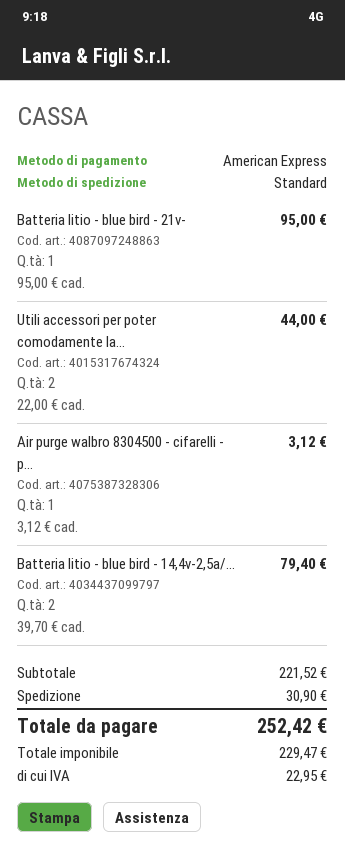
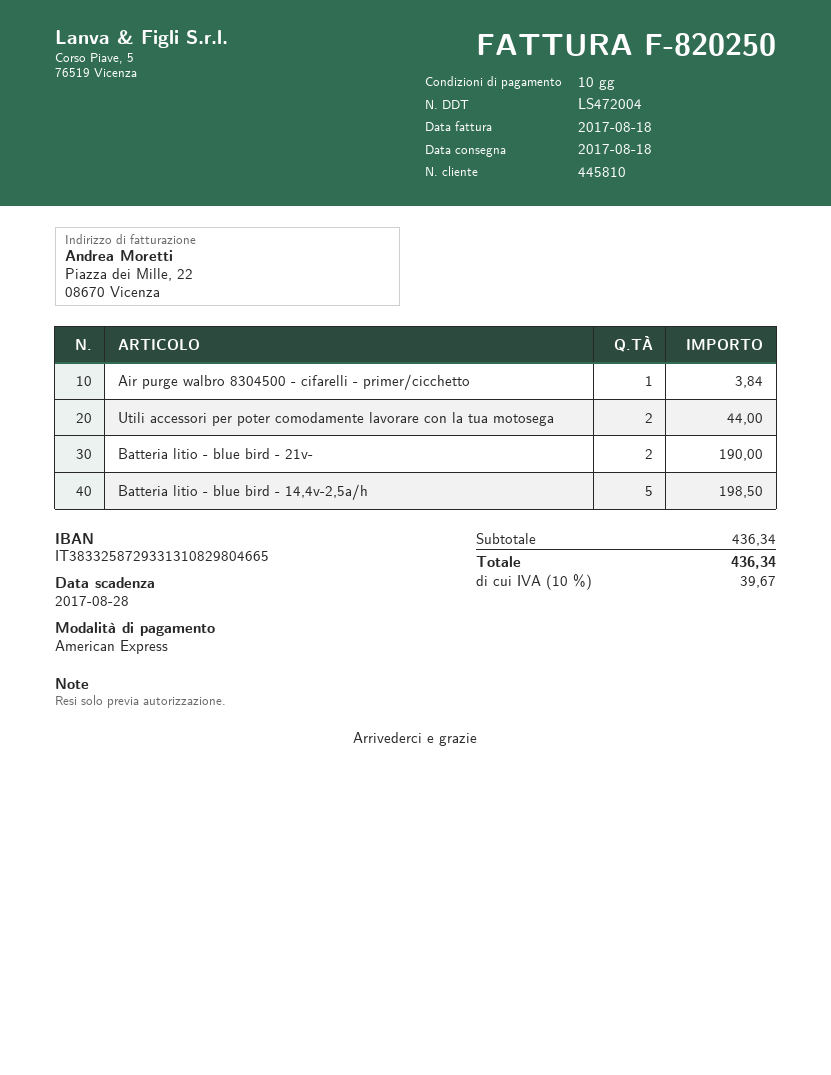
Batteria litio - blue bird - 21v-: 1 for 95.00 -> 2 for 190.00
Air purge walbro 8304500 - cifarelli - p...: 1 for 3.12 -> 1 for 3.84
Batteria litio - blue bird - 14,4v-2,5a/...: 2 for 79.40 -> 5 for 198.50
subtotal: 221.52 -> 436.34
shipping: 30.90 -> none
tax: 22.95 -> 39.67
total: 252.42 -> 436.34

